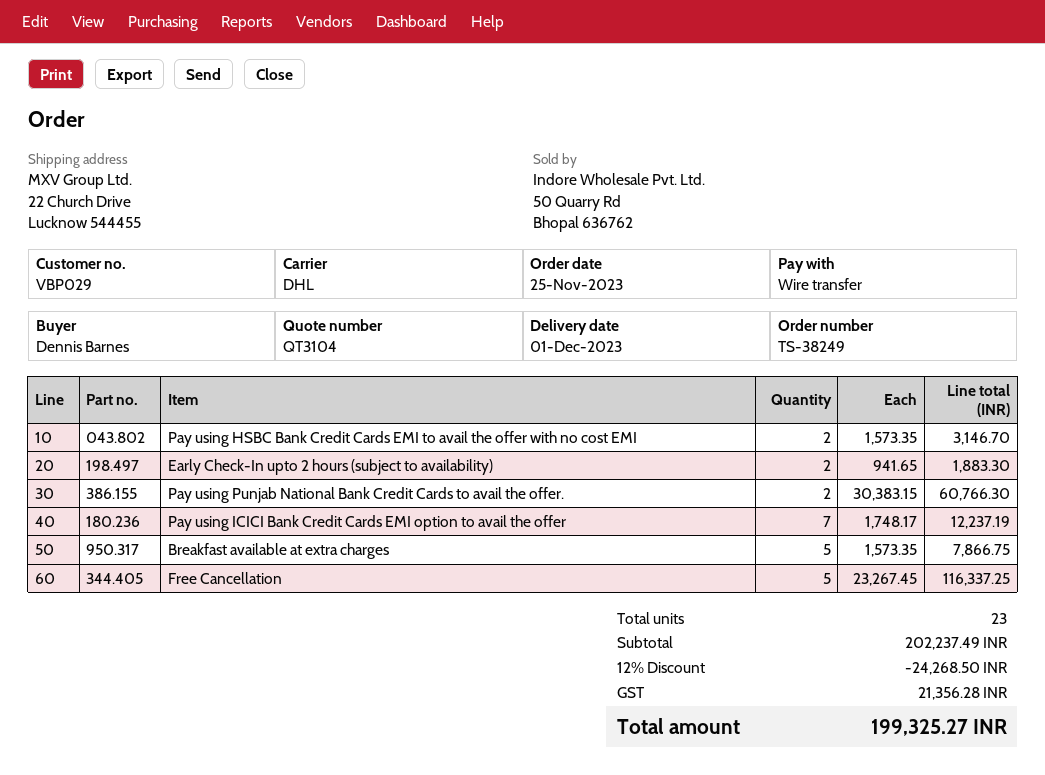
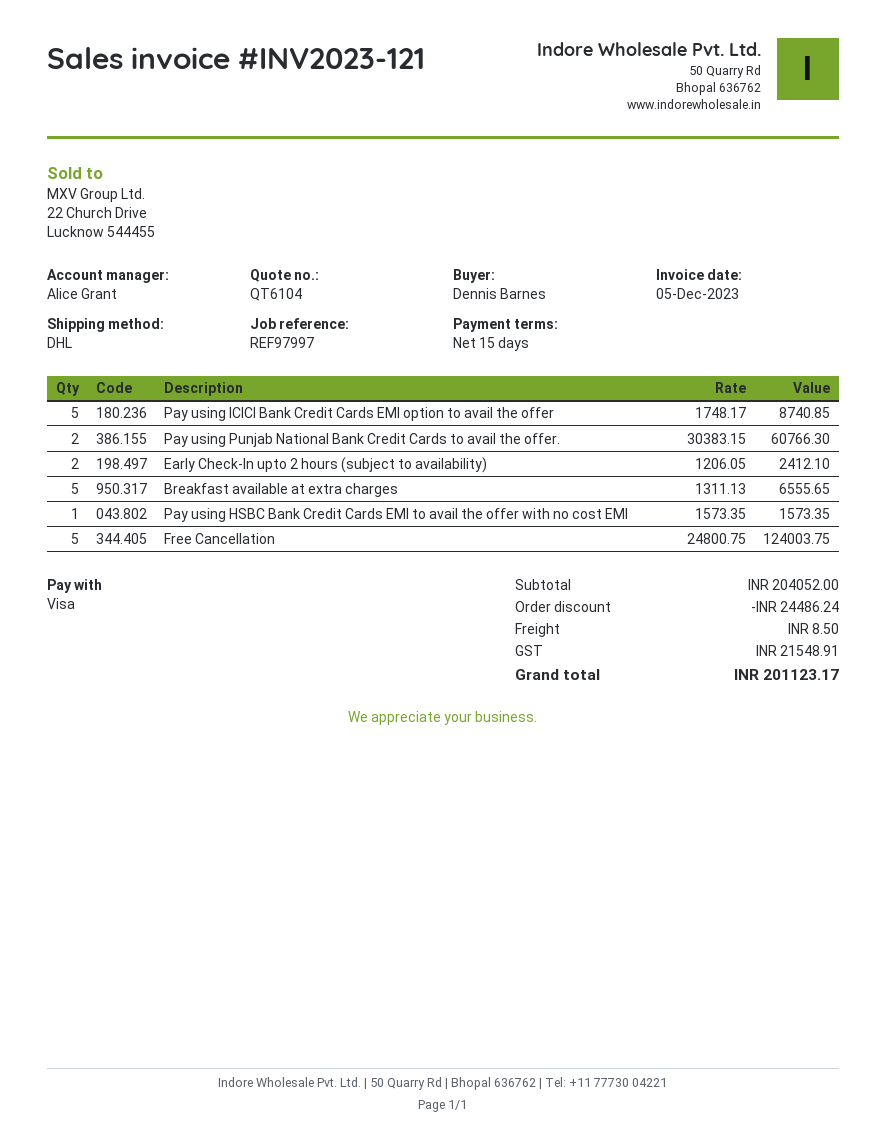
quote number: QT3104 -> QT6104
payment method: bank transfer -> Visa
Pay using HSBC Bank Credit Cards EMI to avail the offer with no cost EMI: 2 x 1573.35 = 3146.70 -> 1 x 1573.35 = 1573.35
Early Check-In upto 2 hours (subject to availability): 2 x 941.65 = 1883.30 -> 2 x 1206.05 = 2412.10
Pay using ICICI Bank Credit Cards EMI option to avail the offer: 7 x 1748.17 = 12237.19 -> 5 x 1748.17 = 8740.85
Breakfast available at extra charges: 5 x 1573.35 = 7866.75 -> 5 x 1311.13 = 6555.65
Free Cancellation: 5 x 23267.45 = 116337.25 -> 5 x 24800.75 = 124003.75
subtotal: 202237.49 -> 204052.00
discount: 24268.50 -> 24486.24
shipping: none -> 8.50
tax: 21356.28 -> 21548.91
total: 199325.27 -> 201123.17

